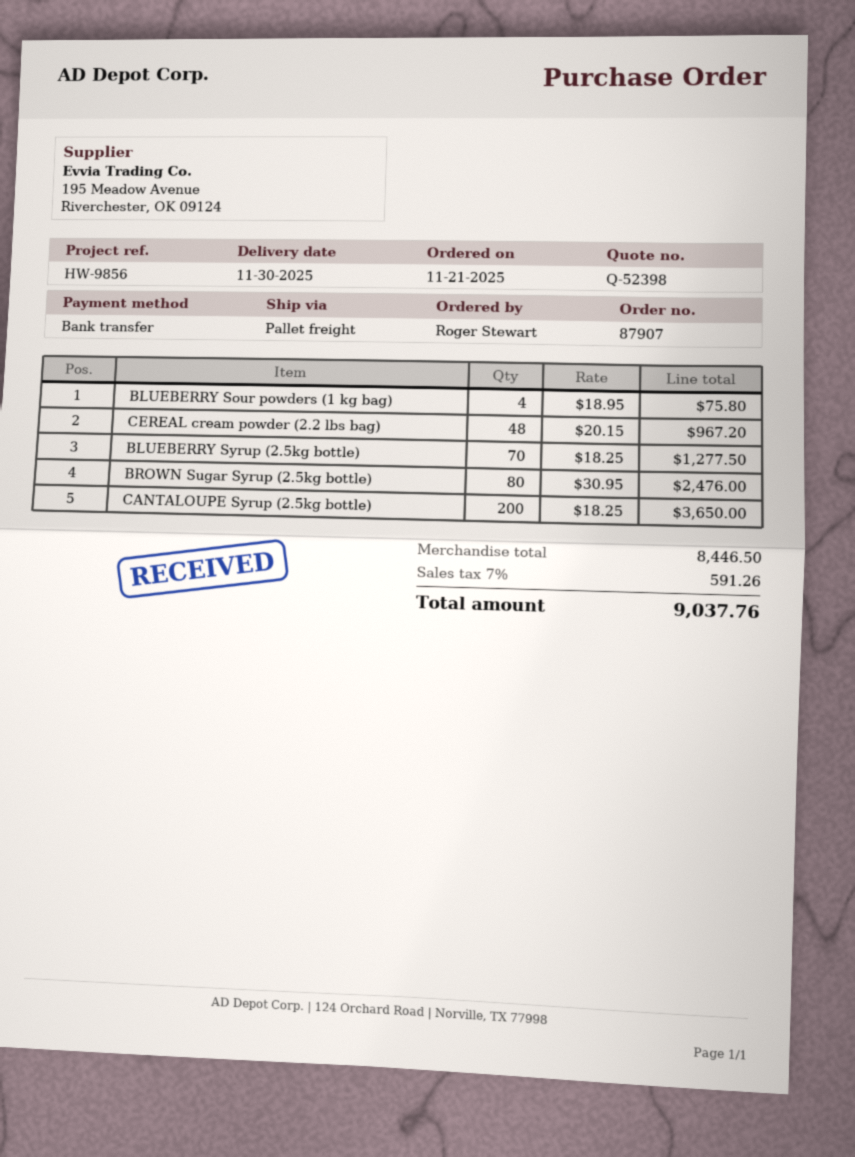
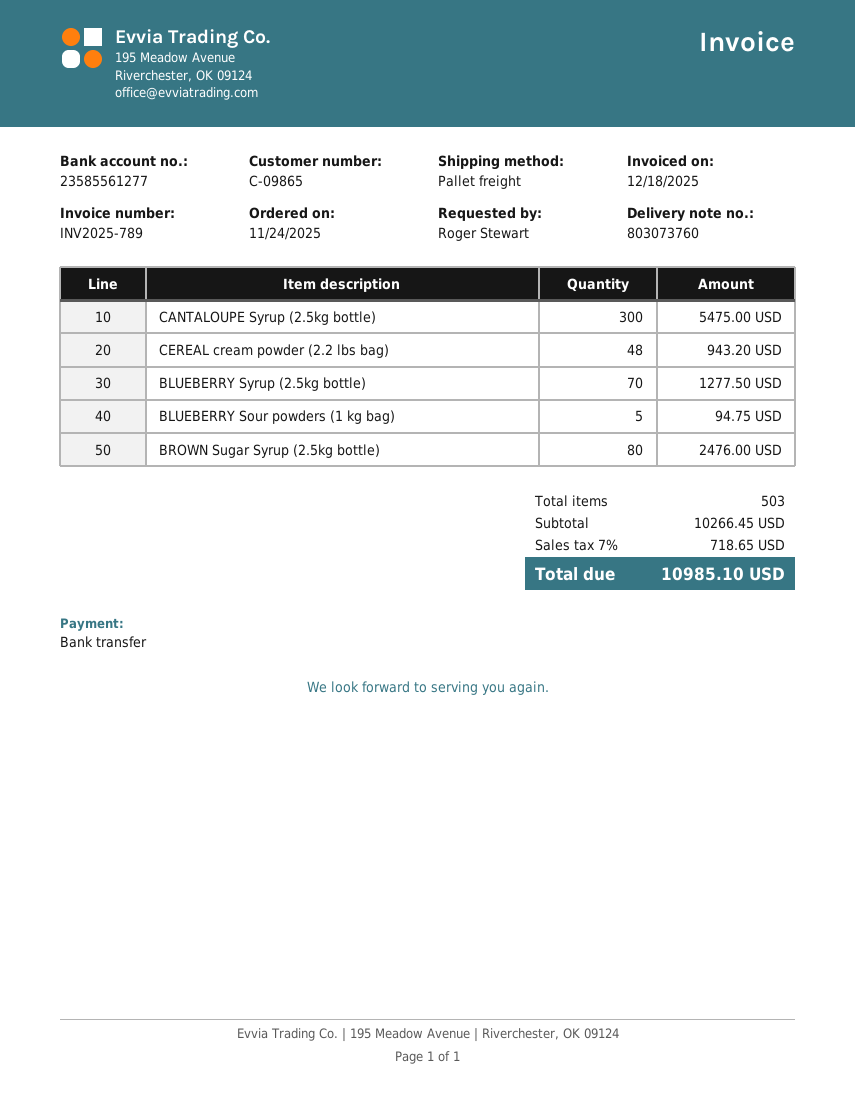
order date: 2025-11-21 -> 2025-11-24
BLUEBERRY Sour powders (1 kg bag): 4 for 75.80 -> 5 for 94.75
CEREAL cream powder (2.2 lbs bag): 48 for 967.20 -> 48 for 943.20
CANTALOUPE Syrup (2.5kg bottle): 200 for 3650.00 -> 300 for 5475.00
subtotal: 8446.50 -> 10266.45
tax: 7% = 591.26 -> 7% = 718.65
total: 9037.76 -> 10985.10

